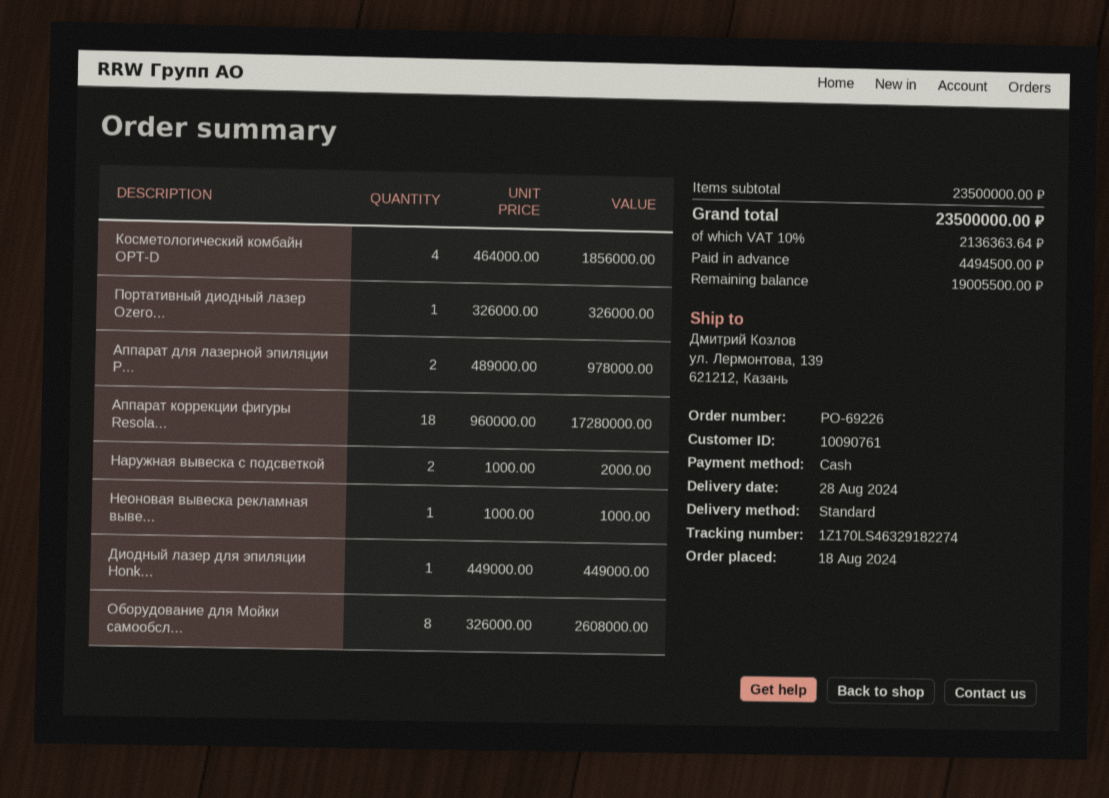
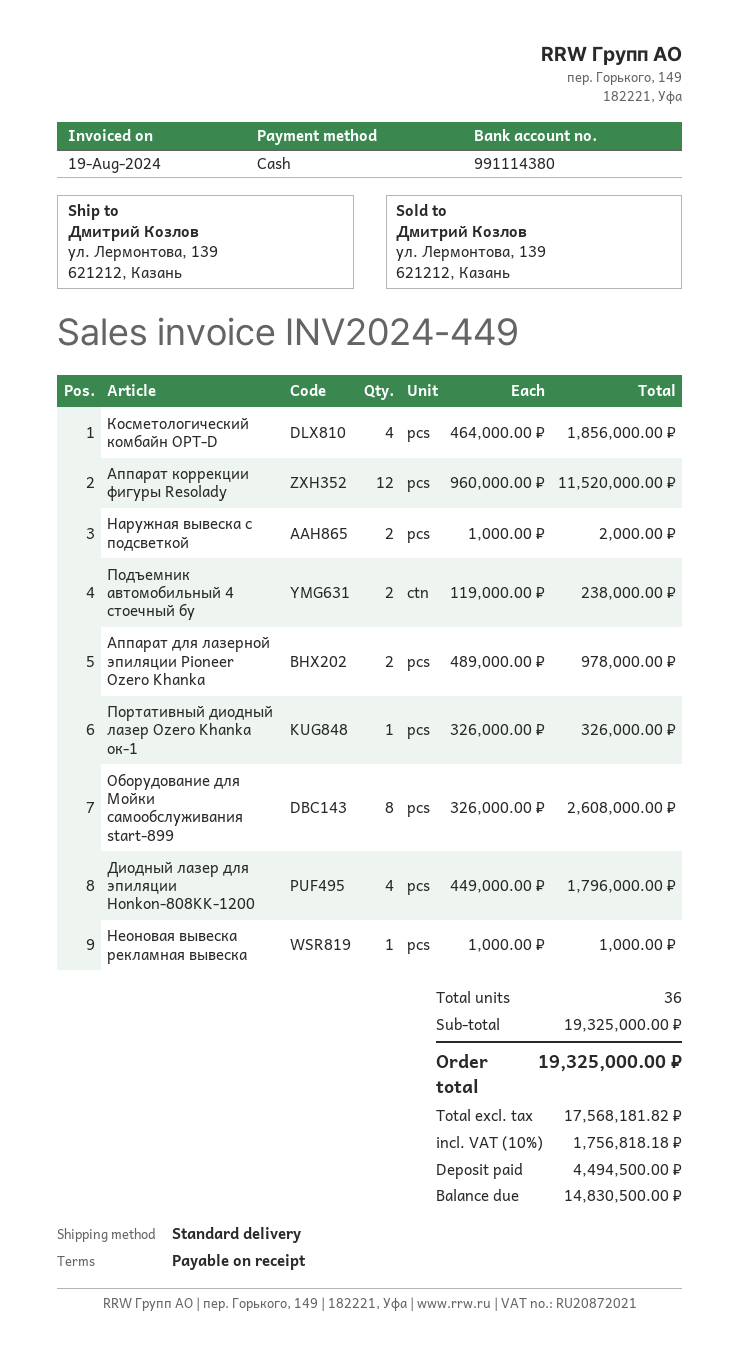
Аппарат коррекции фигуры Resola...: 18 x 960000.00 = 17280000.00 -> 12 x 960000.00 = 11520000.00
Диодный лазер для эпиляции Honk...: 1 x 449000.00 = 449000.00 -> 4 x 449000.00 = 1796000.00
Подъемник автомобильный 4 стоечный бу: none -> 2 x 119000.00 = 238000.00
subtotal: 23500000.00 -> 19325000.00
tax: 10% = 2136363.64 -> 10% = 1756818.18
total: 23500000.00 -> 19325000.00
balance: 19005500.00 -> 14830500.00

